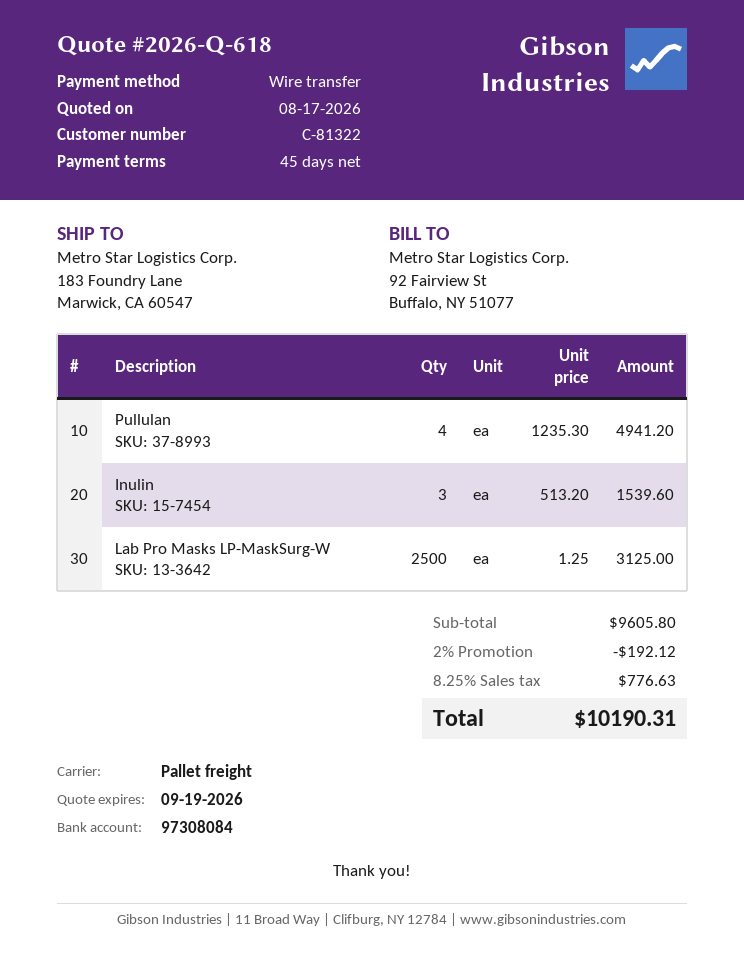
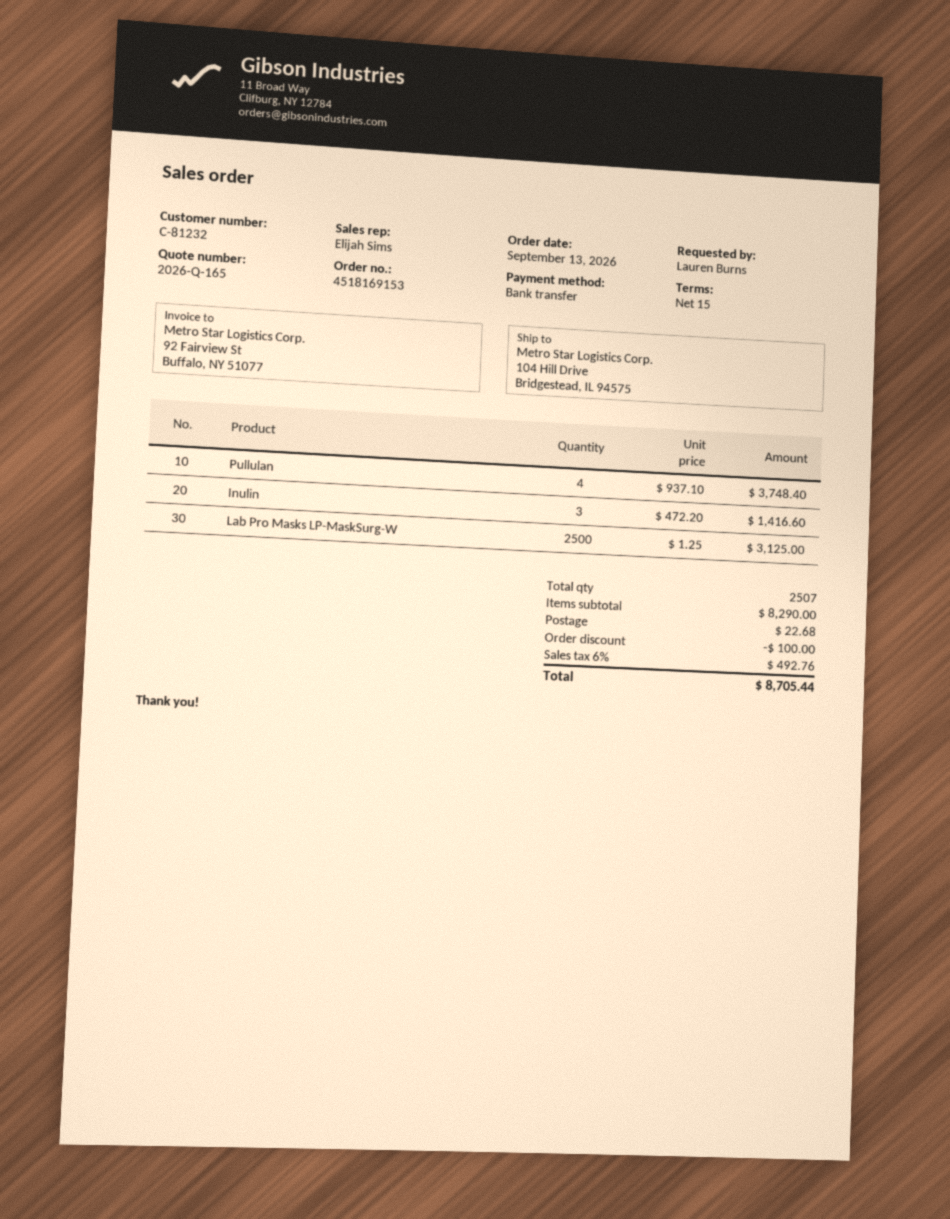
quote number: 2026-Q-618 -> 2026-Q-165
payment terms: 45 days -> 15 days
customer number: C-81322 -> C-81232
ship to: 183 Foundry Lane, Marwick, CA 60547 -> 104 Hill Drive, Bridgestead, IL 94575
Pullulan: 4 x 1235.30 = 4941.20 -> 4 x 937.10 = 3748.40
Inulin: 3 x 513.20 = 1539.60 -> 3 x 472.20 = 1416.60
subtotal: 9605.80 -> 8290.00
discount: 192.12 -> 100.00
shipping: none -> 22.68
tax: 8.25% = 776.63 -> 6% = 492.76
total: 10190.31 -> 8705.44

